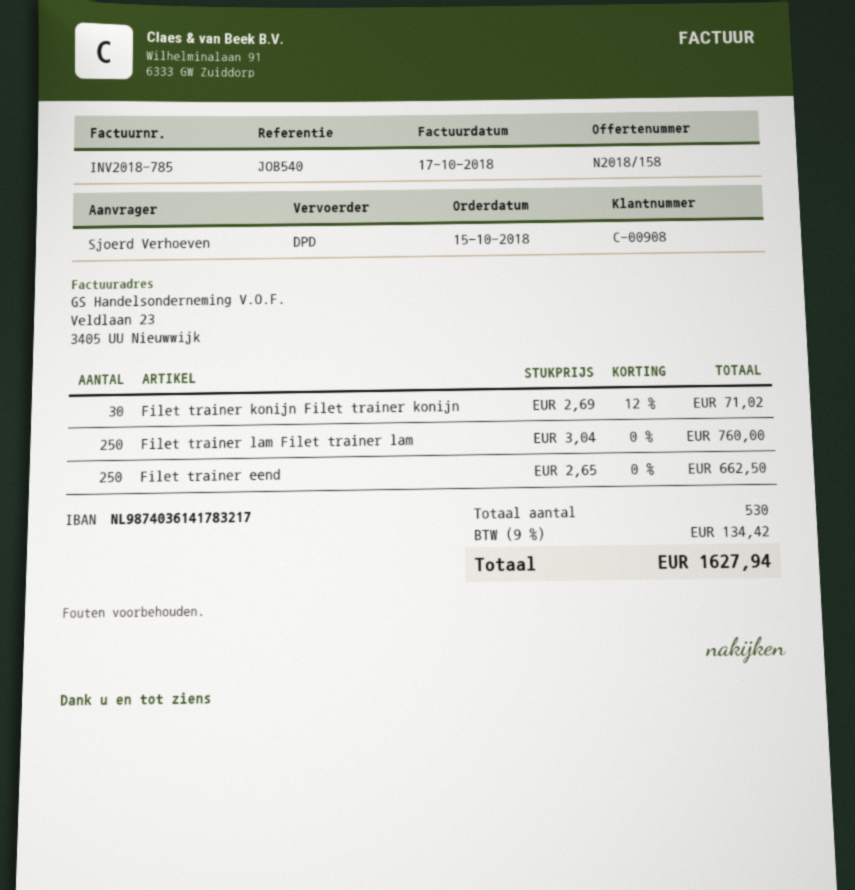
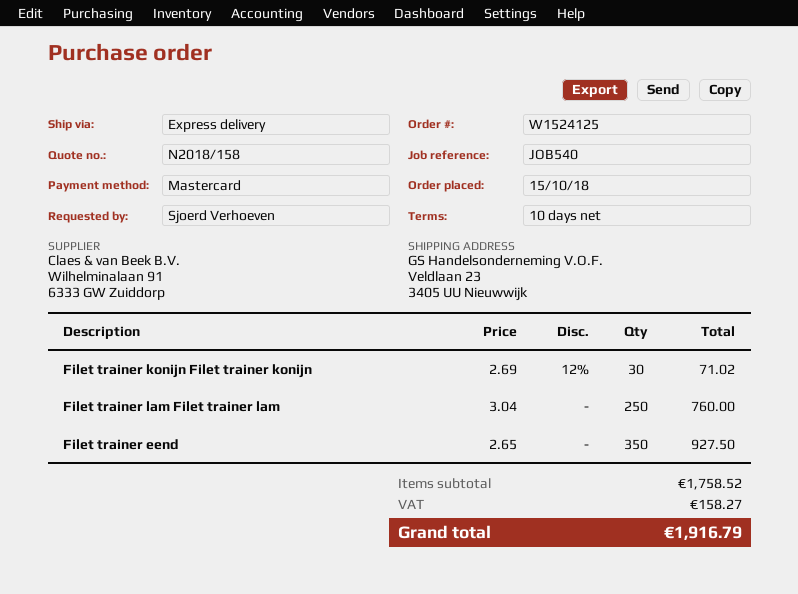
shipping method: DPD -> express
Filet trainer eend: 250 x 2.65 = 662.50 -> 350 x 2.65 = 927.50
tax: 134.42 -> 158.27
total: 1627.94 -> 1916.79

